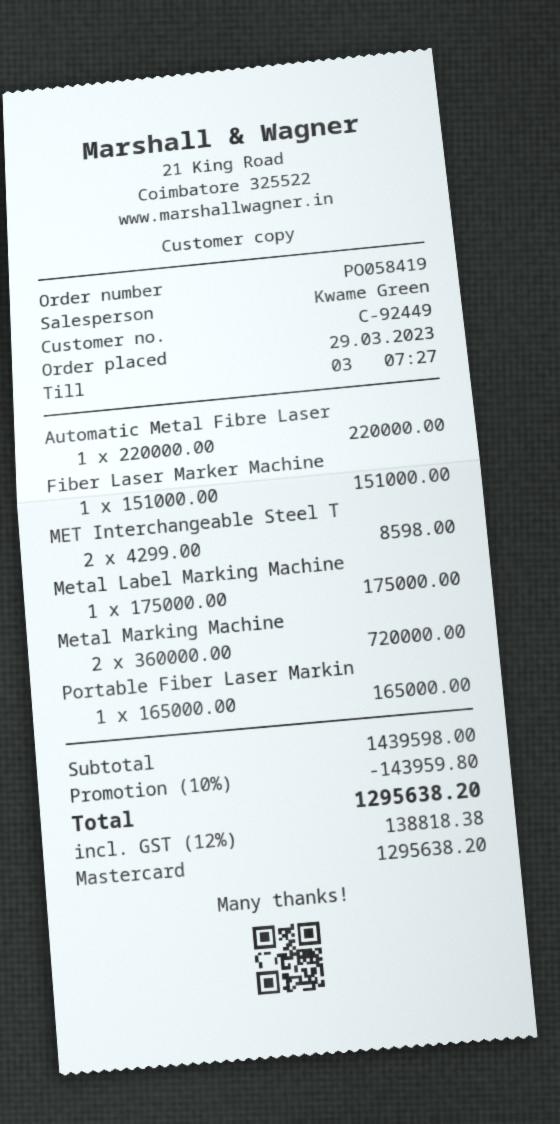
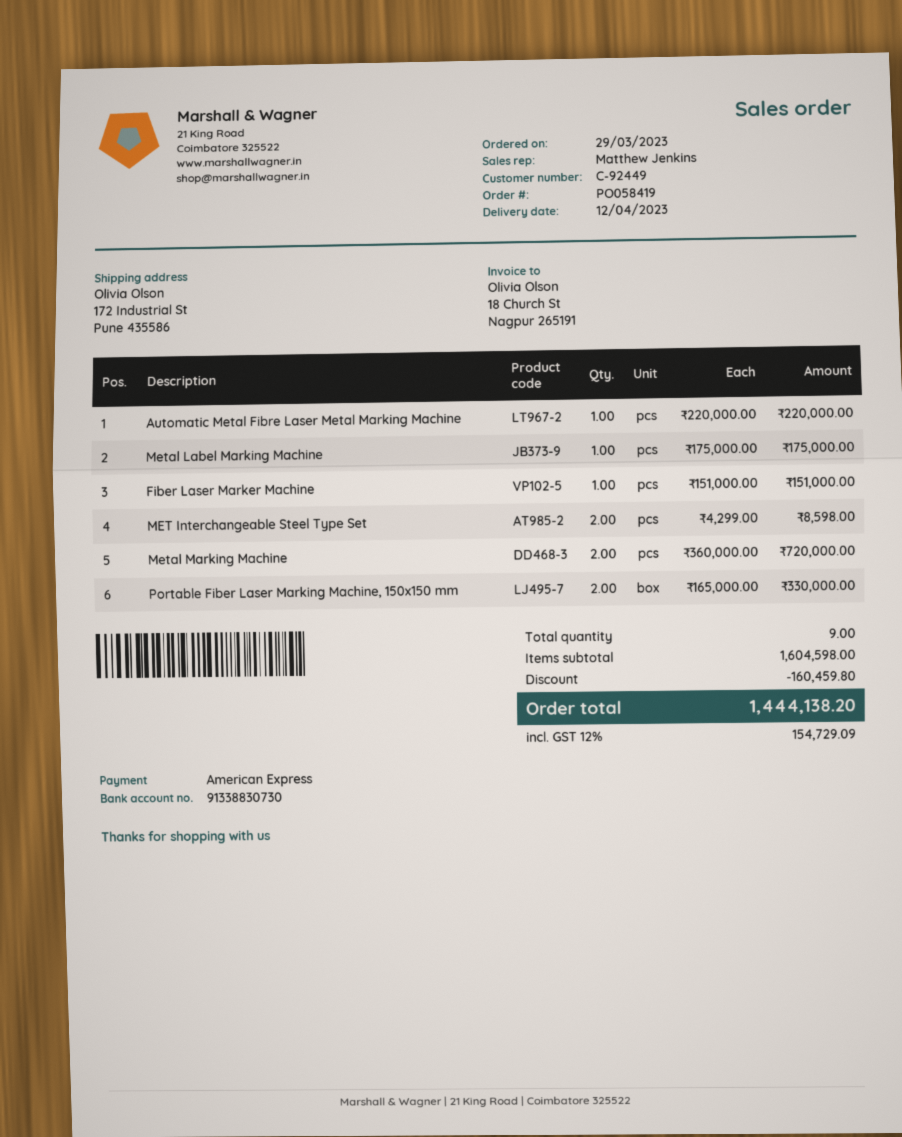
sales rep: Kwame Green -> Matthew Jenkins
payment method: Mastercard -> American Express
Portable Fiber Laser Markin: 1 x 165000.00 = 165000.00 -> 2 x 165000.00 = 330000.00
subtotal: 1439598.00 -> 1604598.00
discount: 143959.80 -> 160459.80
tax: 12% = 138818.38 -> 12% = 154729.09
total: 1295638.20 -> 1444138.20

